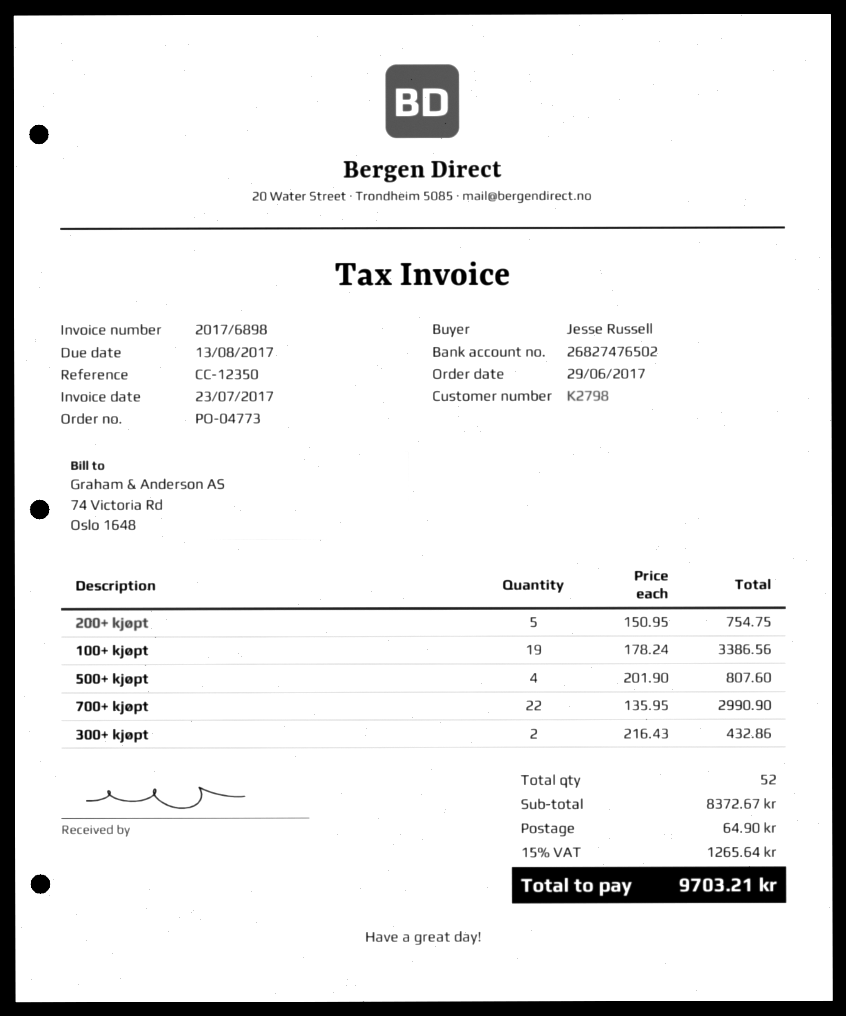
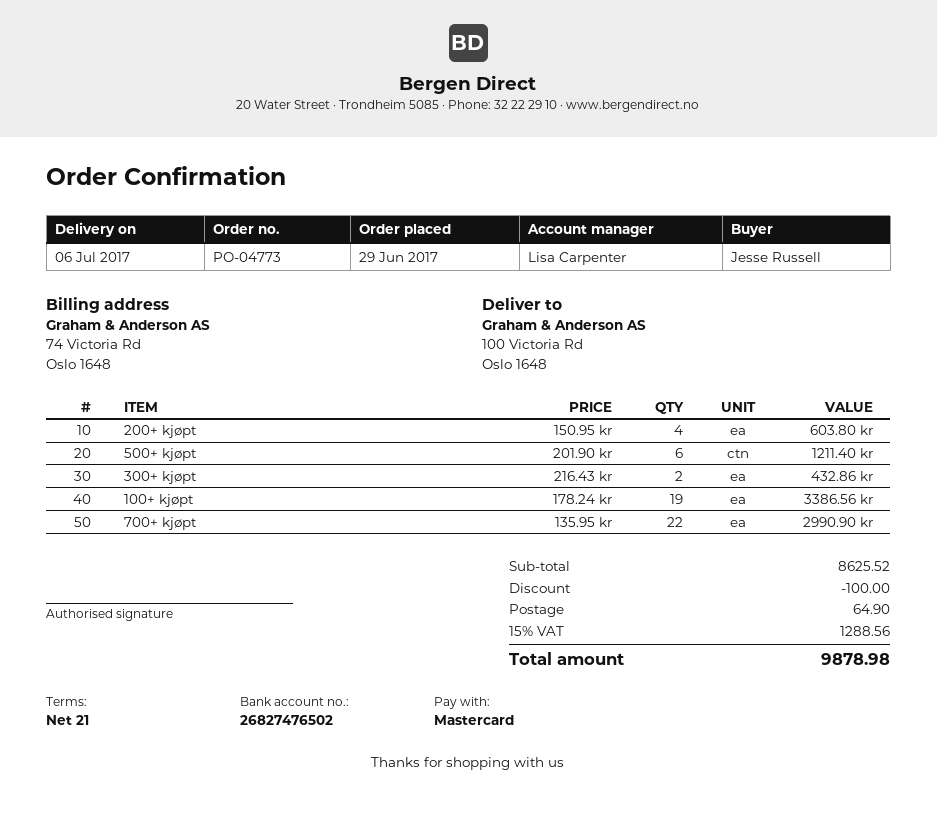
200+ kjøpt: 5 x 150.95 = 754.75 -> 4 x 150.95 = 603.80
500+ kjøpt: 4 x 201.90 = 807.60 -> 6 x 201.90 = 1211.40
subtotal: 8372.67 -> 8625.52
discount: none -> 100.00
tax: 15% = 1265.64 -> 15% = 1288.56
total: 9703.21 -> 9878.98

